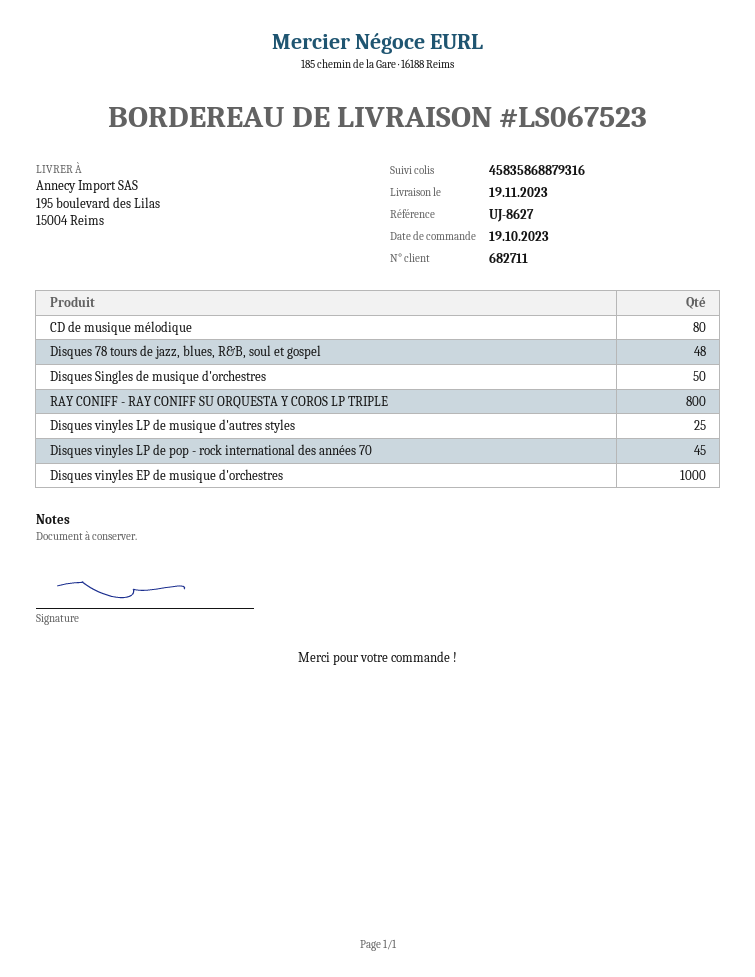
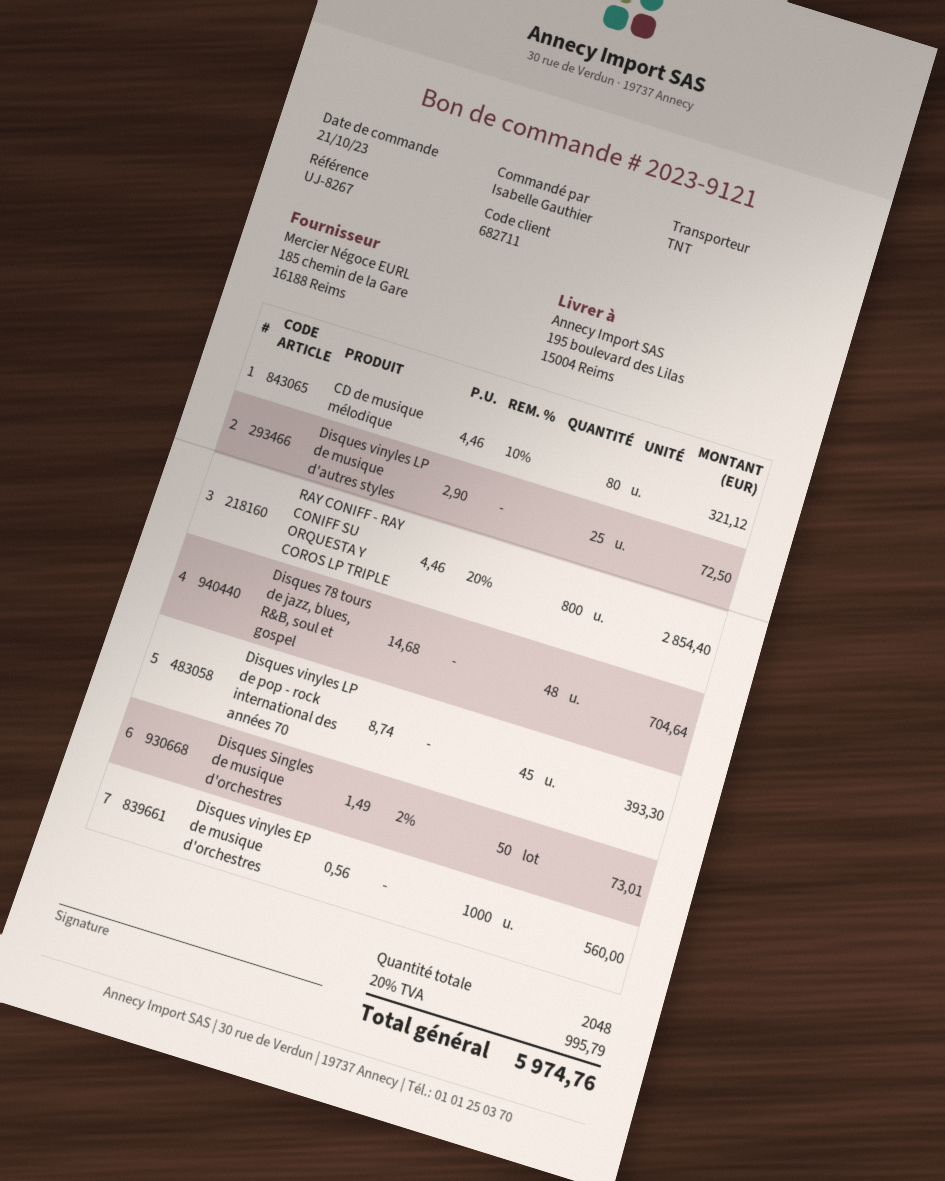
order date: 2023-10-19 -> 2023-10-21
reference: UJ-8627 -> UJ-8267

